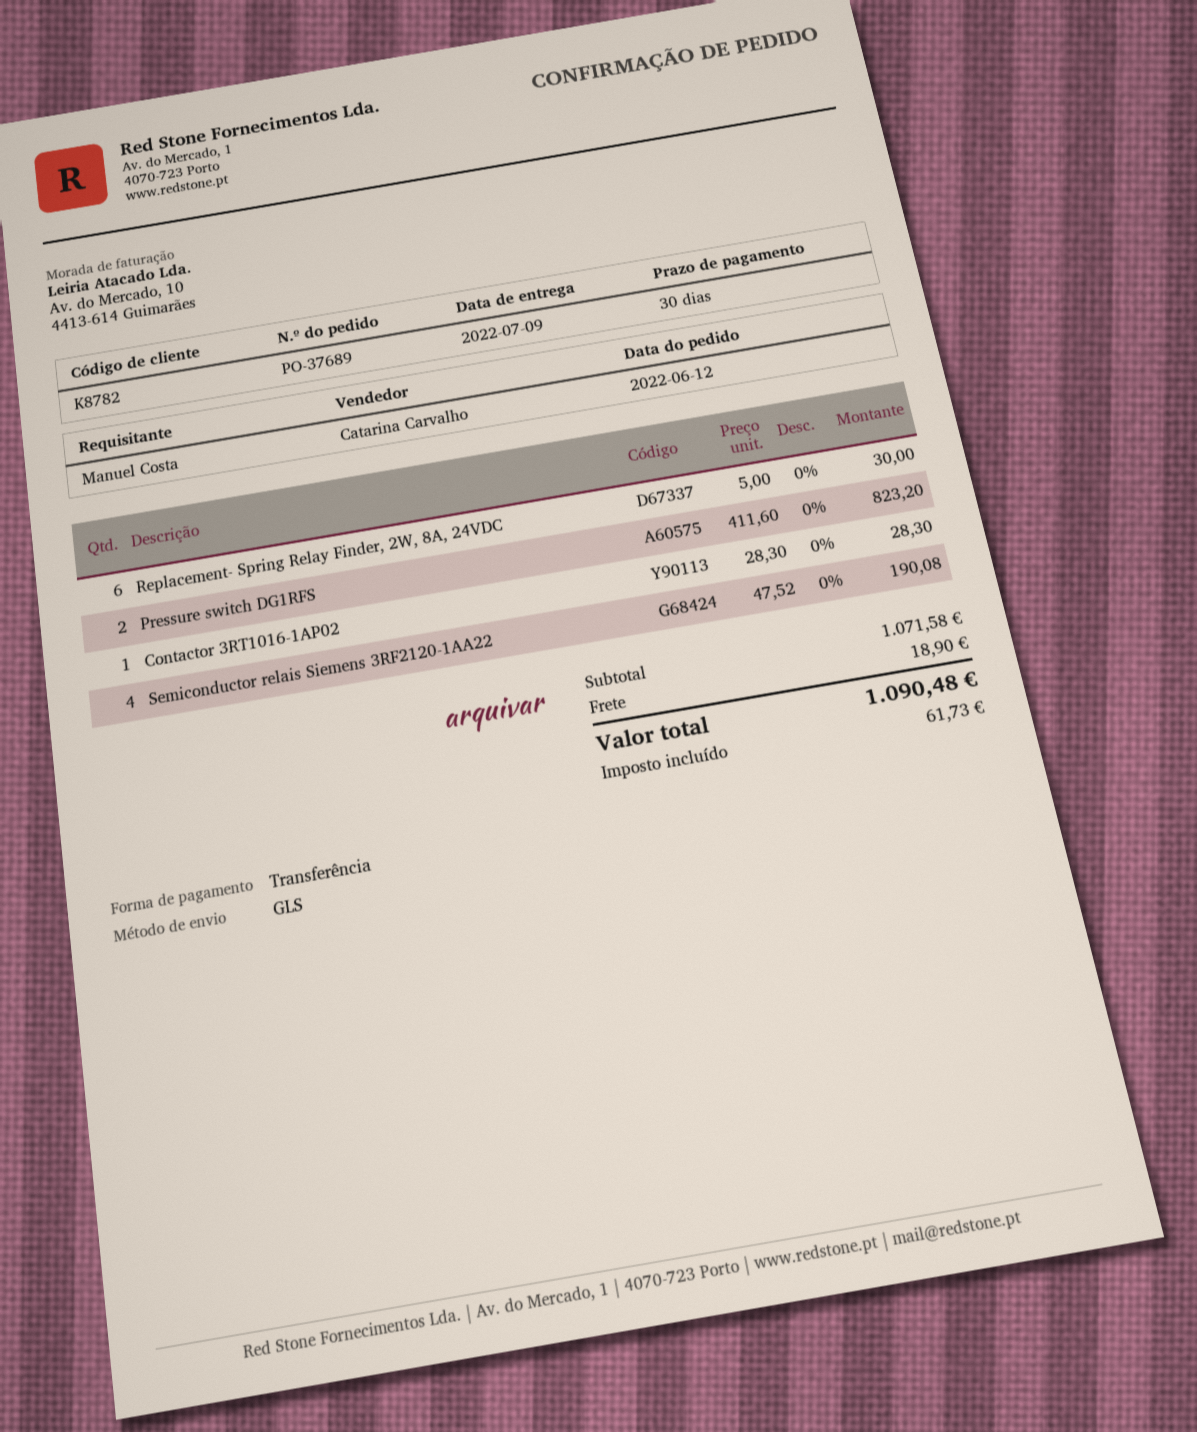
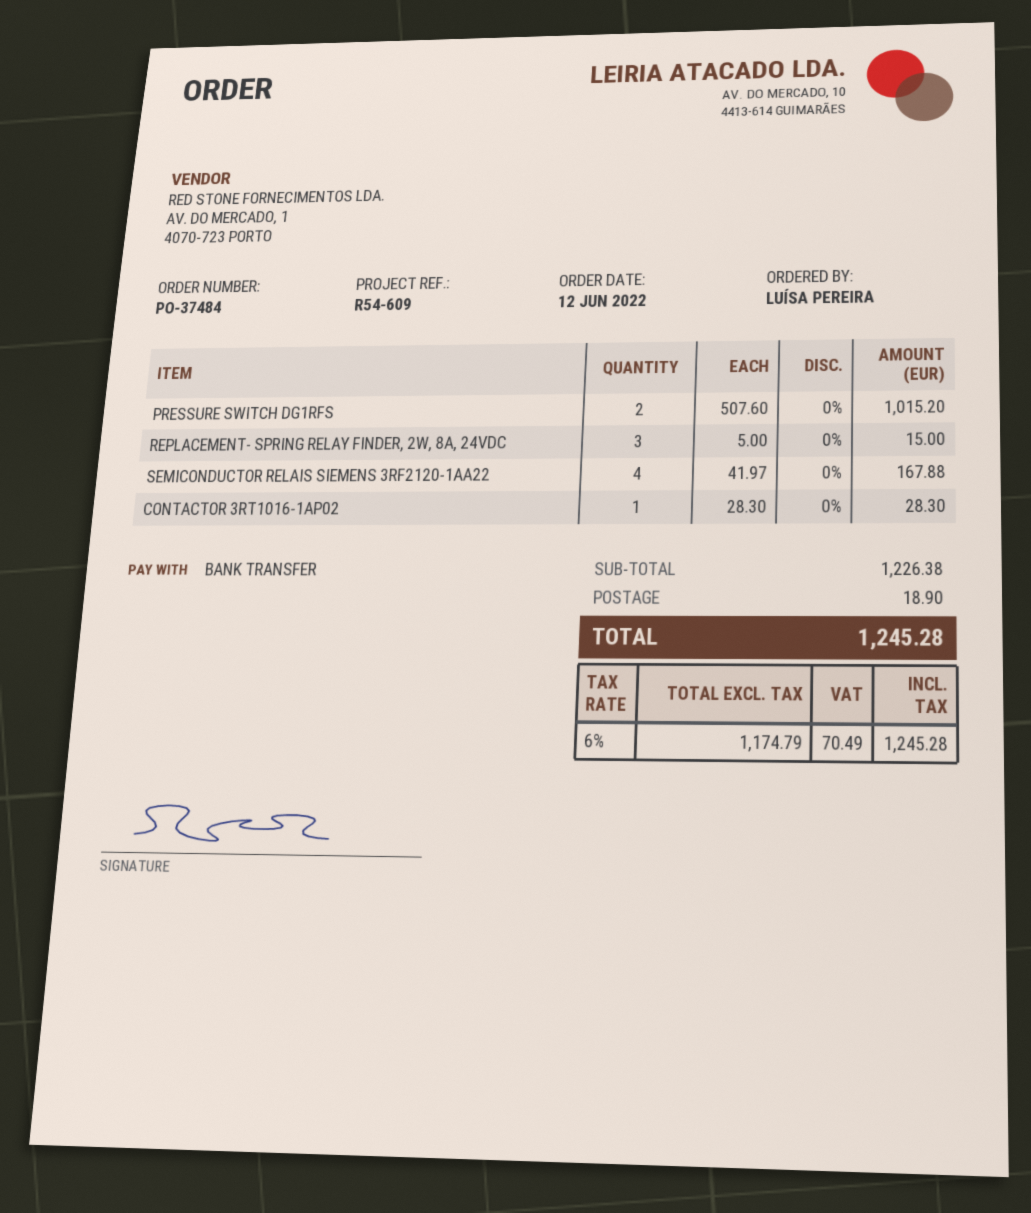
order number: PO-37689 -> PO-37484
ordered by: Manuel Costa -> LUÍSA PEREIRA
Replacement- Spring Relay Finder, 2W, 8A, 24VDC: 6 x 5.00 = 30.00 -> 3 x 5.00 = 15.00
Pressure switch DG1RFS: 2 x 411.60 = 823.20 -> 2 x 507.60 = 1015.20
Semiconductor relais Siemens 3RF2120-1AA22: 4 x 47.52 = 190.08 -> 4 x 41.97 = 167.88
subtotal: 1071.58 -> 1226.38
tax: 61.73 -> 70.49
total: 1090.48 -> 1245.28

